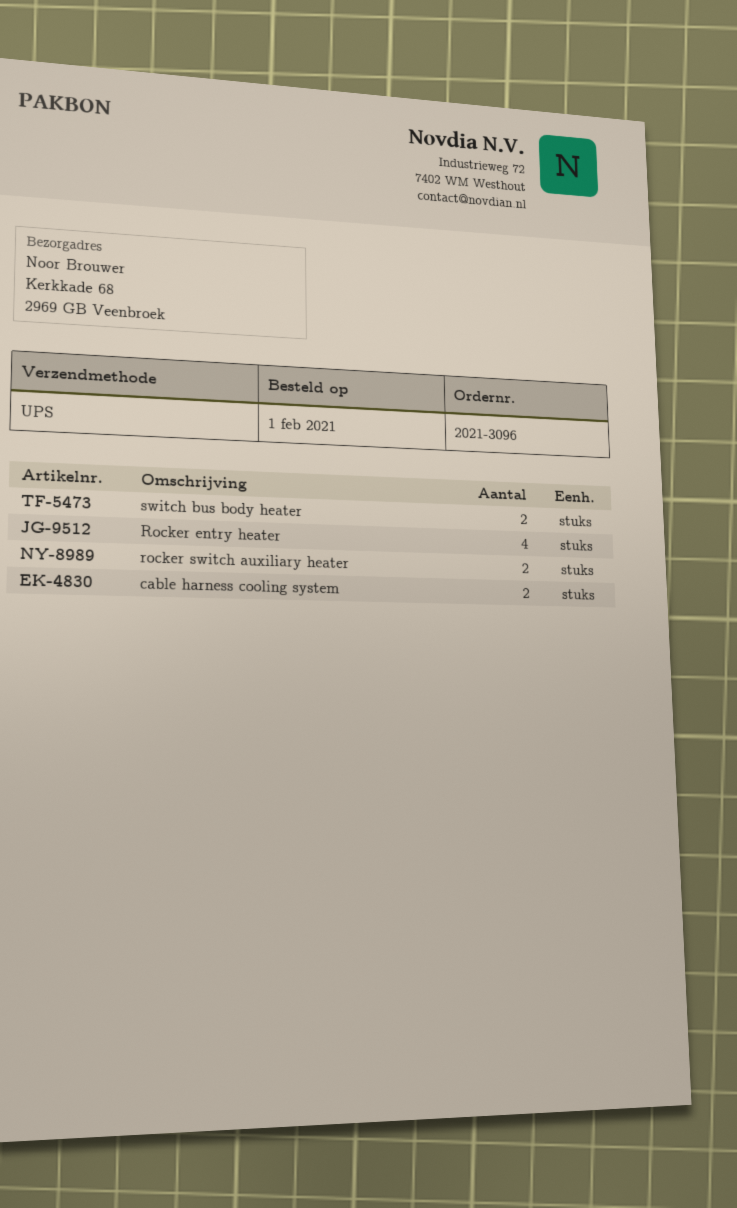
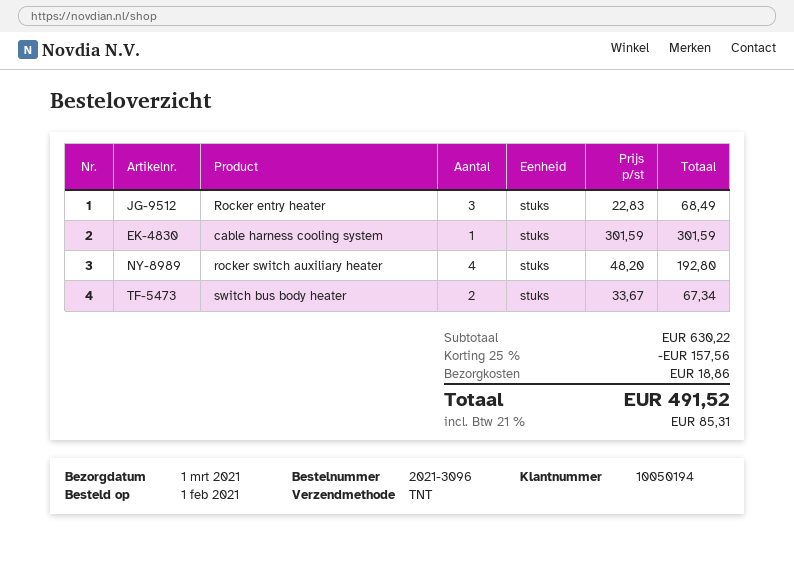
shipping method: UPS -> TNT
Rocker entry heater: 4 -> 3
rocker switch auxiliary heater: 2 -> 4
cable harness cooling system: 2 -> 1

